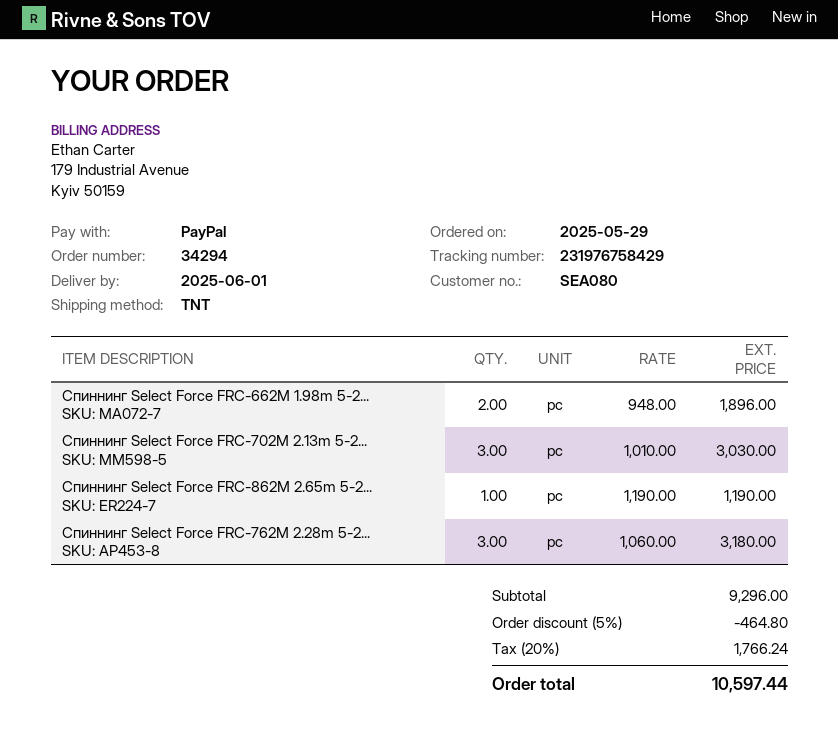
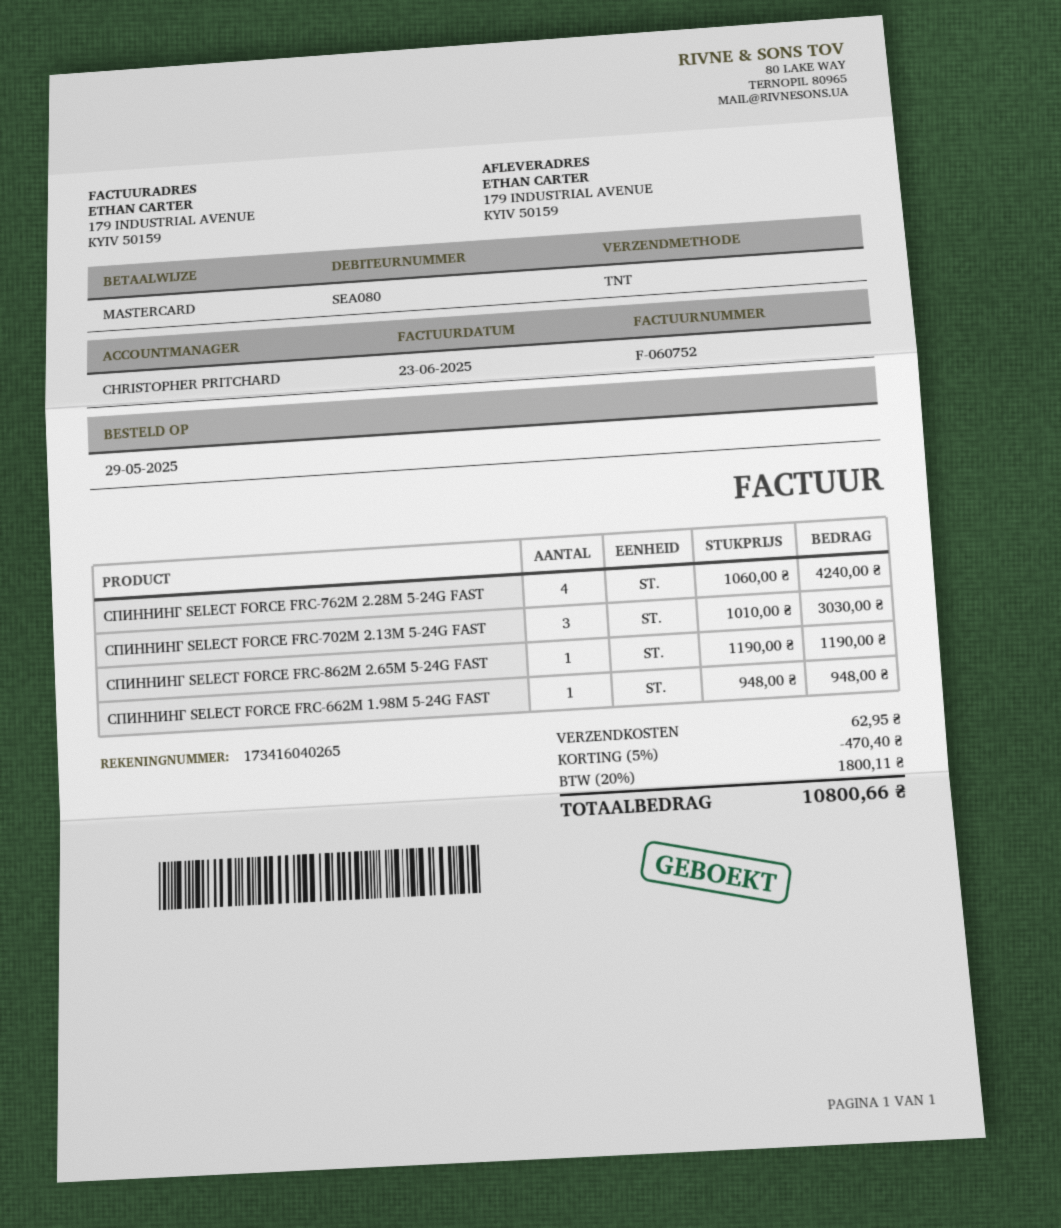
payment method: PayPal -> Mastercard
Спиннинг Select Force FRC-662M 1.98m 5-2...: 2 x 948.00 = 1896.00 -> 1 x 948.00 = 948.00
Спиннинг Select Force FRC-762M 2.28m 5-2...: 3 x 1060.00 = 3180.00 -> 4 x 1060.00 = 4240.00
discount: 5% = 464.80 -> 5% = 470.40
shipping: none -> 62.95
tax: 20% = 1766.24 -> 20% = 1800.11
total: 10597.44 -> 10800.66

